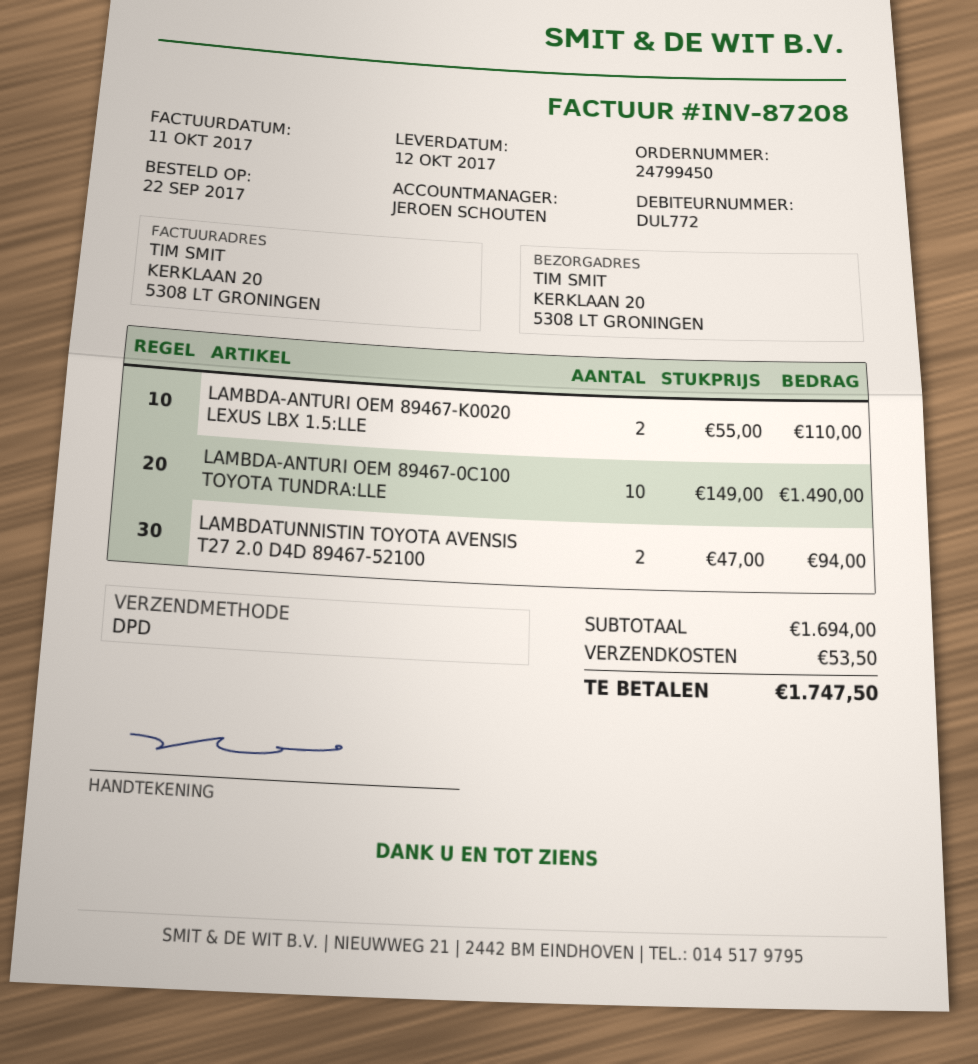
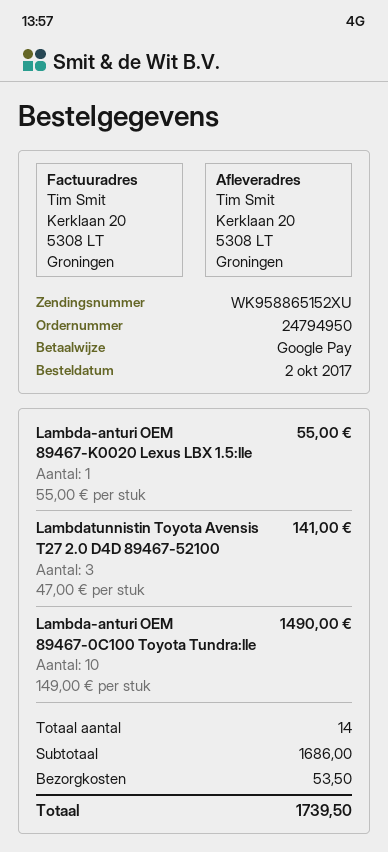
order number: 24799450 -> 24794950
order date: 2017-09-22 -> 2017-10-02
LAMBDA-ANTURI OEM 89467-K0020 LEXUS LBX 1.5:LLE: 2 x 55.00 = 110.00 -> 1 x 55.00 = 55.00
LAMBDATUNNISTIN TOYOTA AVENSIS T27 2.0 D4D 89467-52100: 2 x 47.00 = 94.00 -> 3 x 47.00 = 141.00
subtotal: 1694.00 -> 1686.00
total: 1747.50 -> 1739.50

